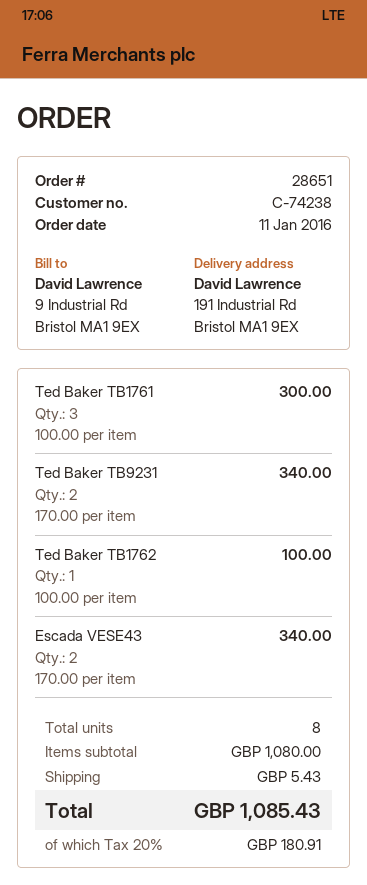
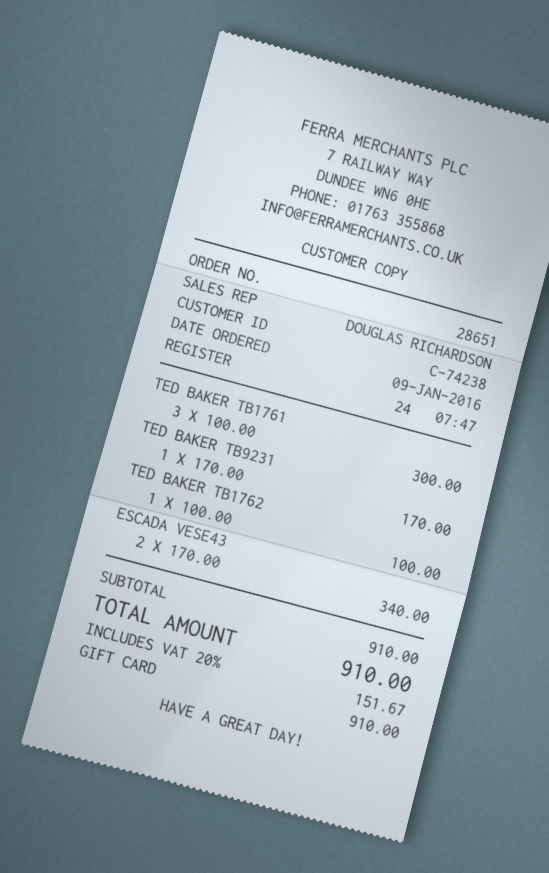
order date: 2016-01-11 -> 2016-01-09
Ted Baker TB9231: 2 x 170.00 = 340.00 -> 1 x 170.00 = 170.00
subtotal: 1080.00 -> 910.00
shipping: 5.43 -> none
tax: 20% = 180.91 -> 20% = 151.67
total: 1085.43 -> 910.00

